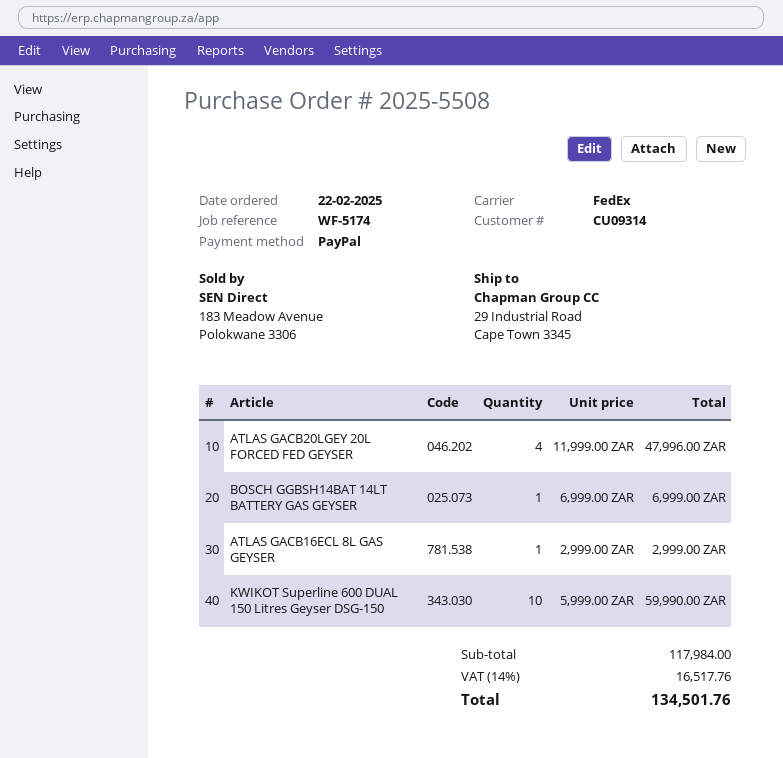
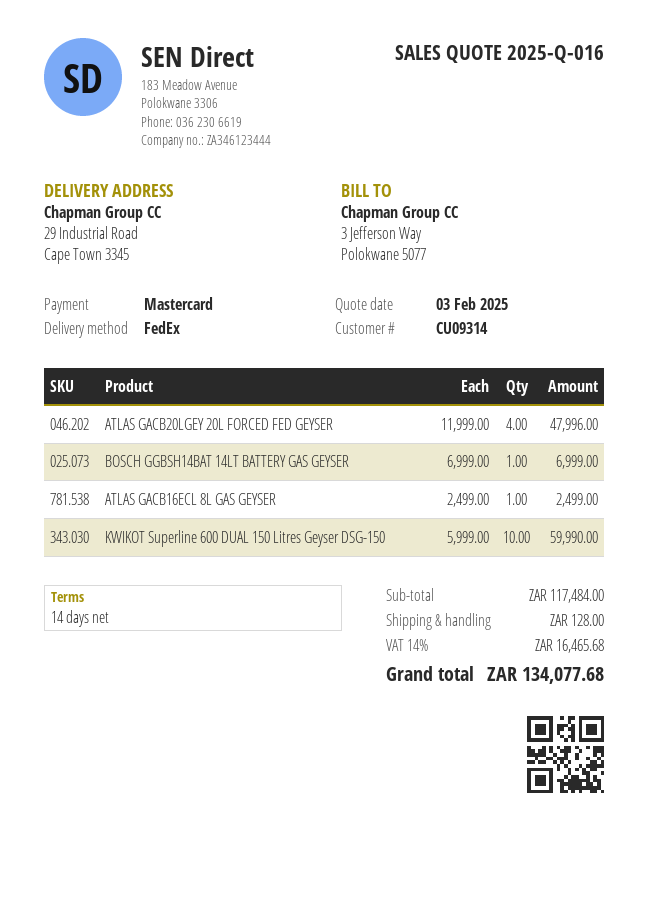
payment method: PayPal -> Mastercard
ATLAS GACB16ECL 8L GAS GEYSER: 1 x 2999.00 = 2999.00 -> 1 x 2499.00 = 2499.00
subtotal: 117984.00 -> 117484.00
shipping: none -> 128.00
tax: 14% = 16517.76 -> 14% = 16465.68
total: 134501.76 -> 134077.68

